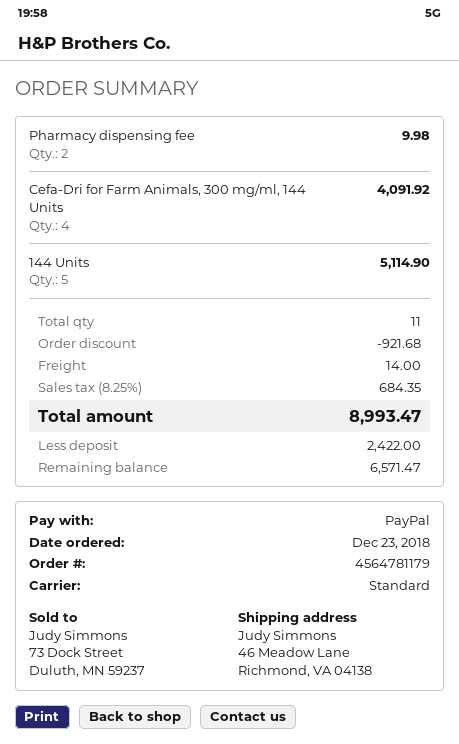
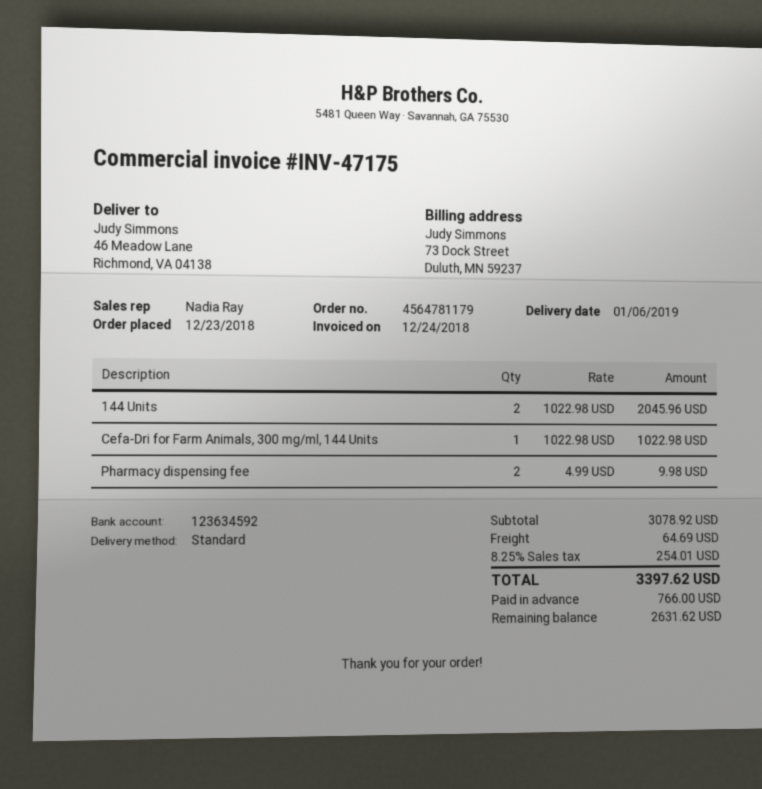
Cefa-Dri for Farm Animals, 300 mg/ml, 144 Units: 4 for 4091.92 -> 1 for 1022.98
144 Units: 5 for 5114.90 -> 2 for 2045.96
discount: 921.68 -> none
shipping: 14.00 -> 64.69
tax: 8.25% = 684.35 -> 8.25% = 254.01
total: 8993.47 -> 3397.62
deposit: 2422.00 -> 766.00
balance: 6571.47 -> 2631.62

